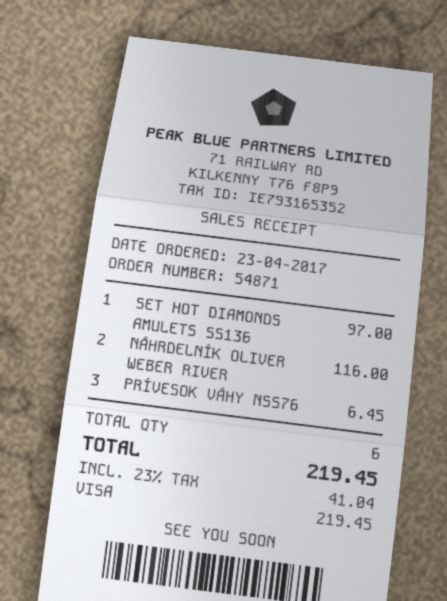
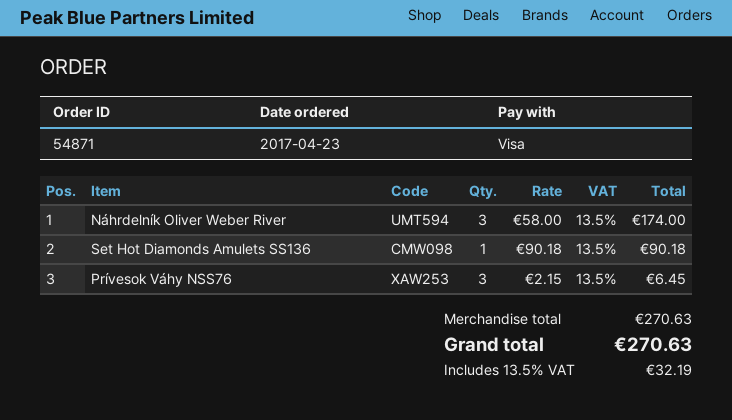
SET HOT DIAMONDS AMULETS SS136: 1 for 97.00 -> 1 for 90.18
NÁHRDELNÍK OLIVER WEBER RIVER: 2 for 116.00 -> 3 for 174.00
tax: 23% = 41.04 -> 13.5% = 32.19
total: 219.45 -> 270.63

